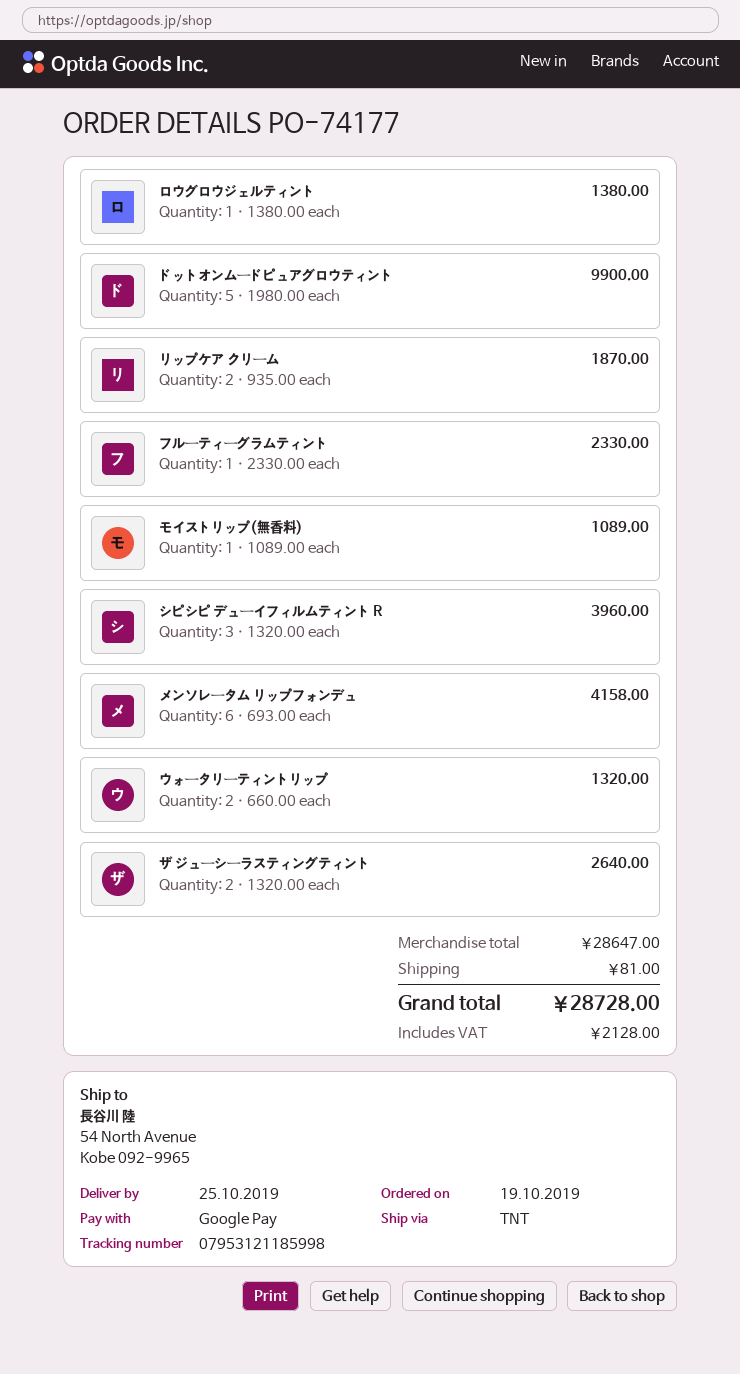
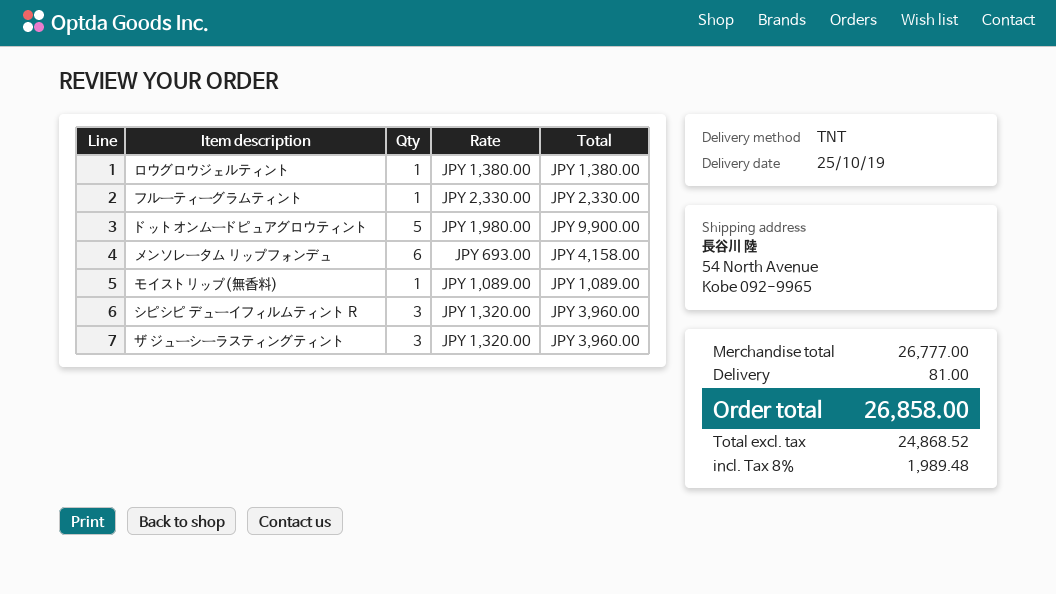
リップケア クリーム: 2 x 935.00 = 1870.00 -> none
ウォータリーティントリップ: 2 x 660.00 = 1320.00 -> none
ザ ジューシーラスティングティント: 2 x 1320.00 = 2640.00 -> 3 x 1320.00 = 3960.00
subtotal: 28647.00 -> 26777.00
tax: 2128.00 -> 1989.48
total: 28728.00 -> 26858.00

